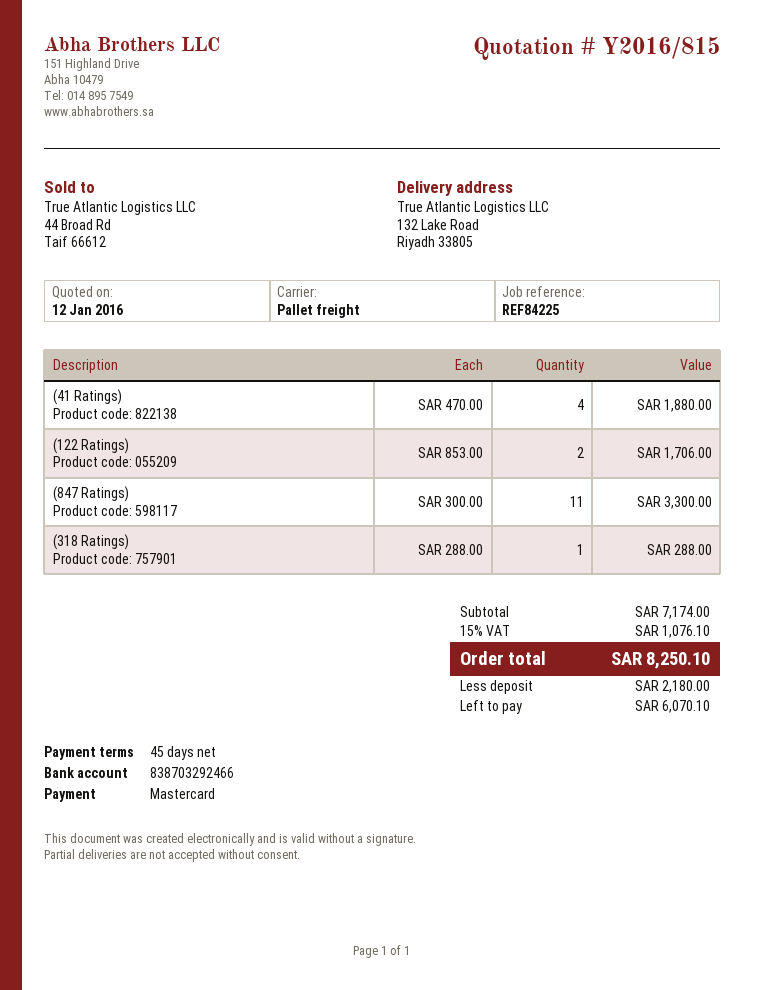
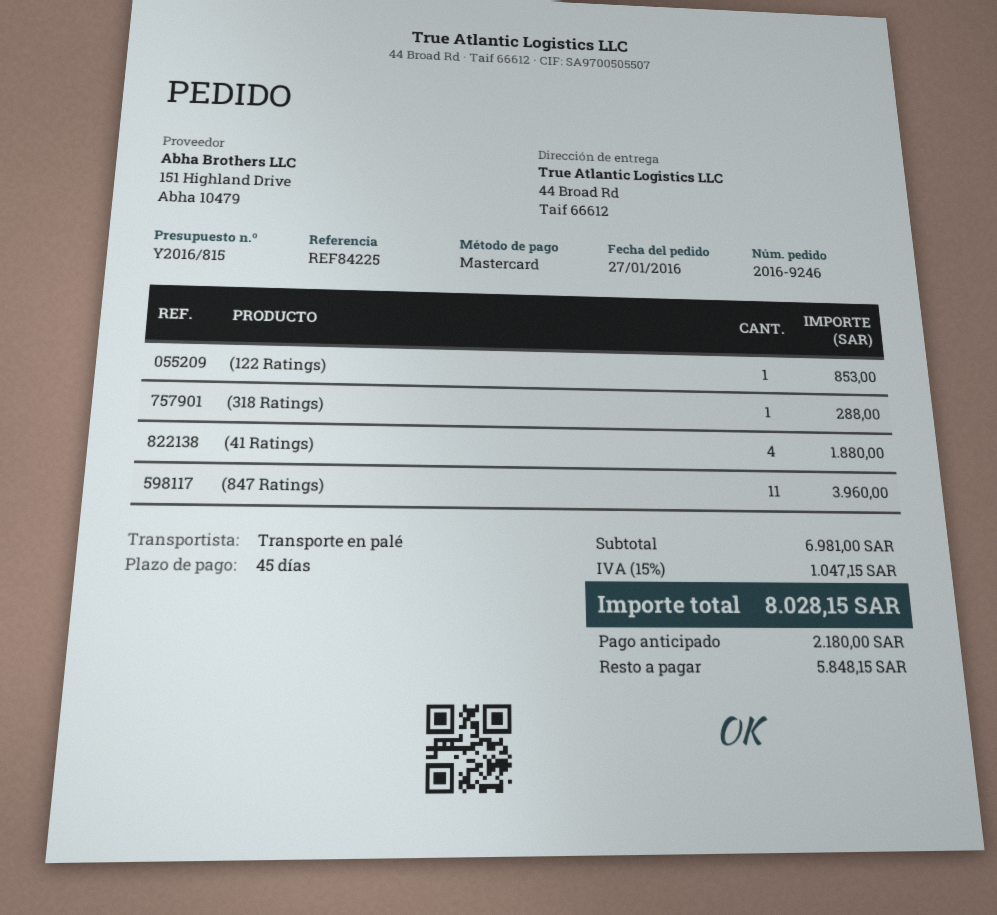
ship to: 132 Lake Road, Riyadh 33805 -> 44 Broad Rd, Taif 66612
(122 Ratings): 2 for 1706.00 -> 1 for 853.00
(847 Ratings): 11 for 3300.00 -> 11 for 3960.00
subtotal: 7174.00 -> 6981.00
tax: 15% = 1076.10 -> 15% = 1047.15
total: 8250.10 -> 8028.15
balance: 6070.10 -> 5848.15

